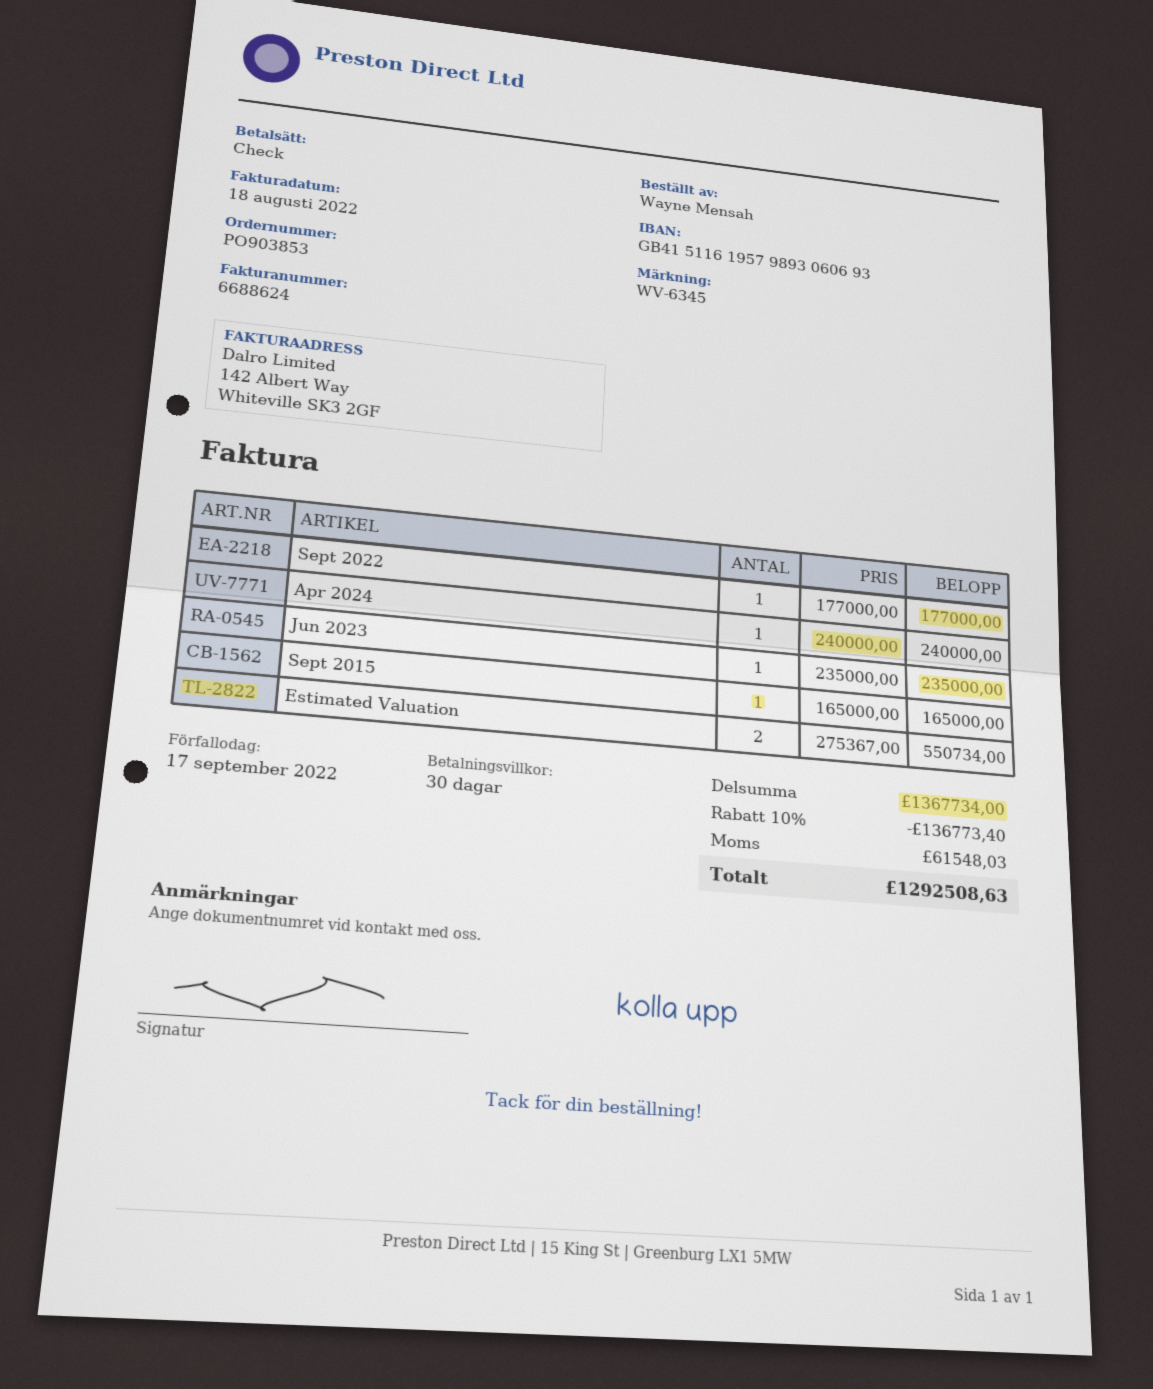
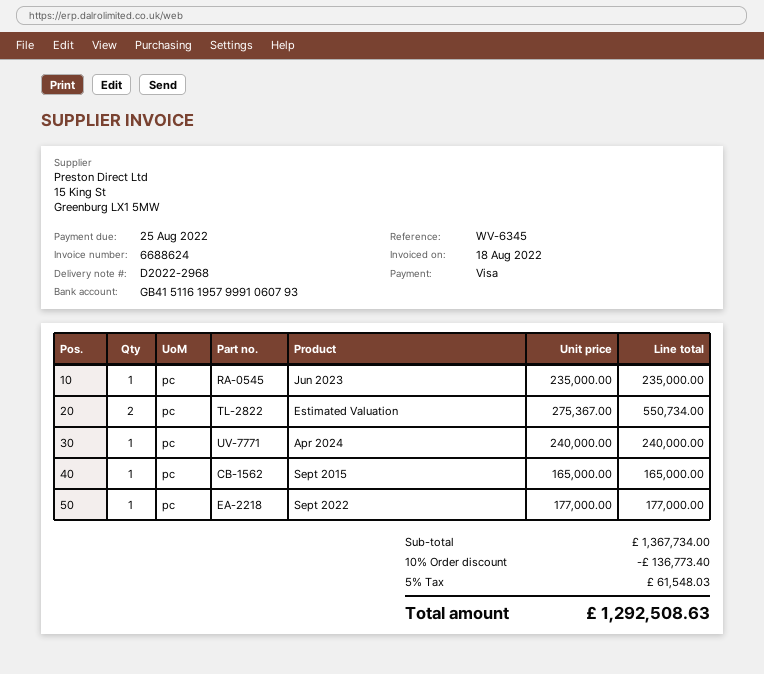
due date: 2022-09-17 -> 2022-08-25
payment method: cheque -> Visa
bank account: GB41511619579893060693 -> GB41511619579991060793

